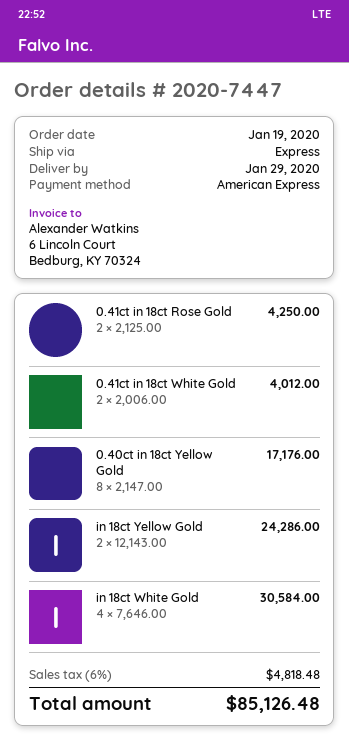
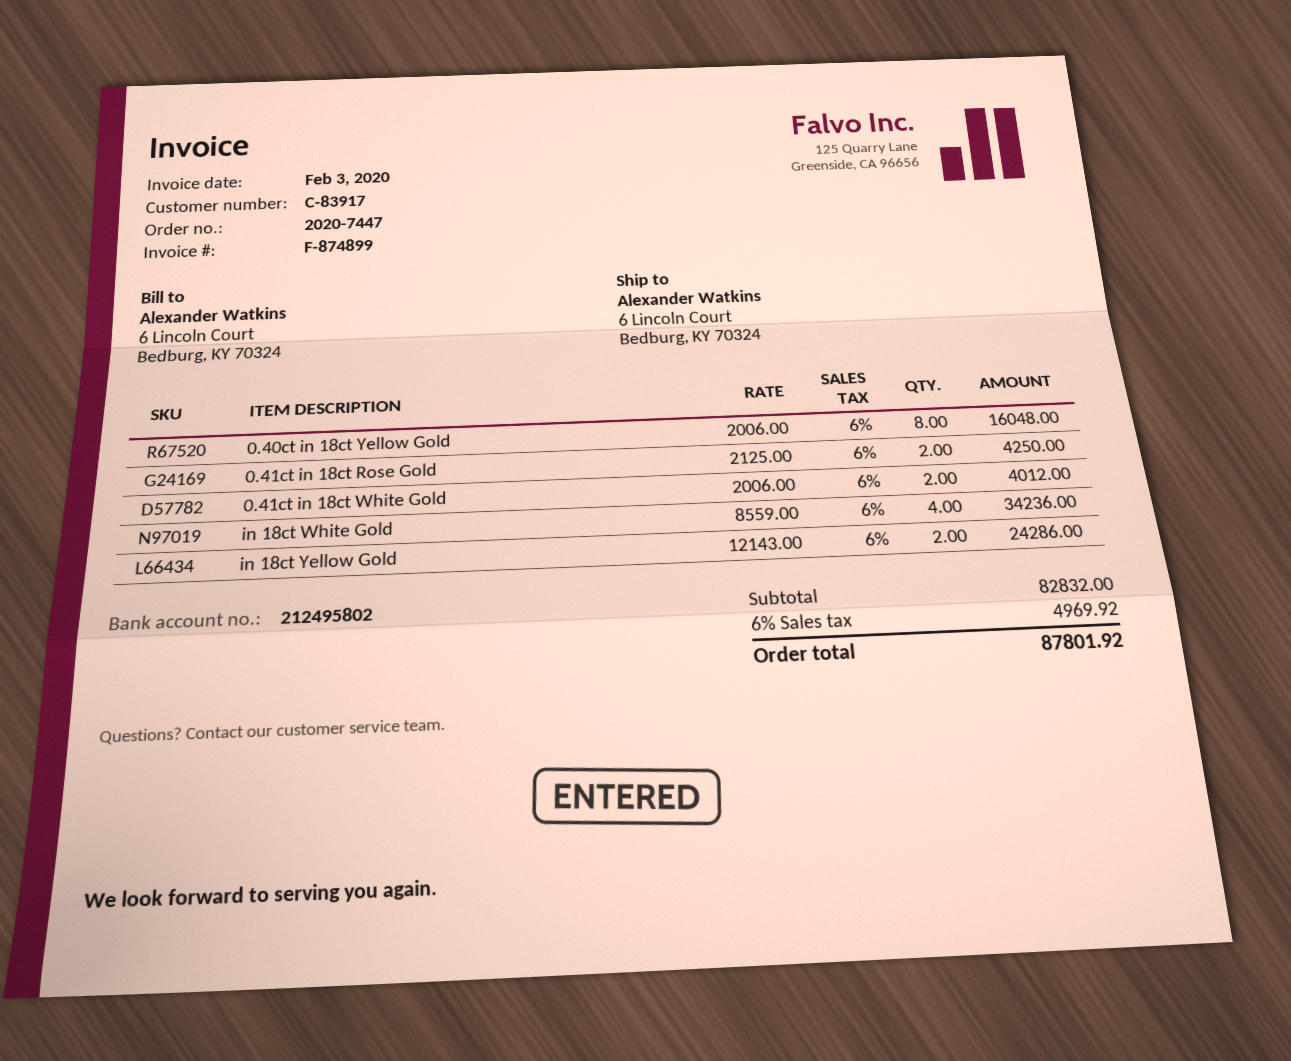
0.40ct in 18ct Yellow Gold: 8 x 2147.00 = 17176.00 -> 8 x 2006.00 = 16048.00
in 18ct White Gold: 4 x 7646.00 = 30584.00 -> 4 x 8559.00 = 34236.00
tax: 6% = 4818.48 -> 6% = 4969.92
total: 85126.48 -> 87801.92

